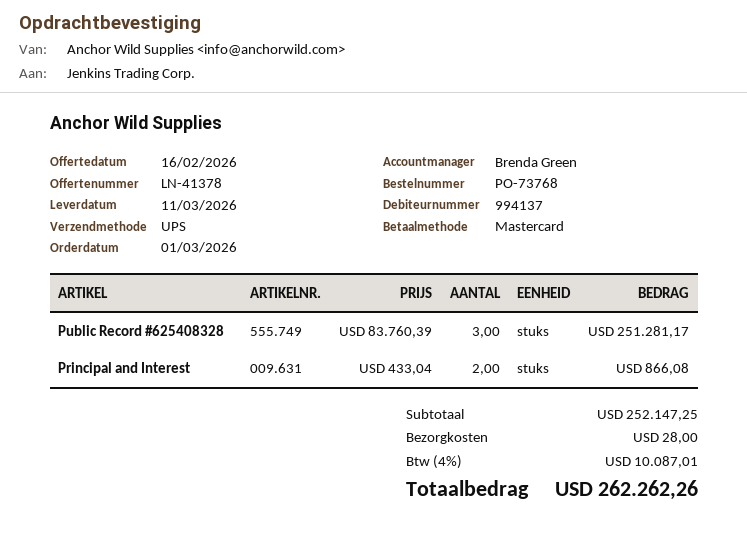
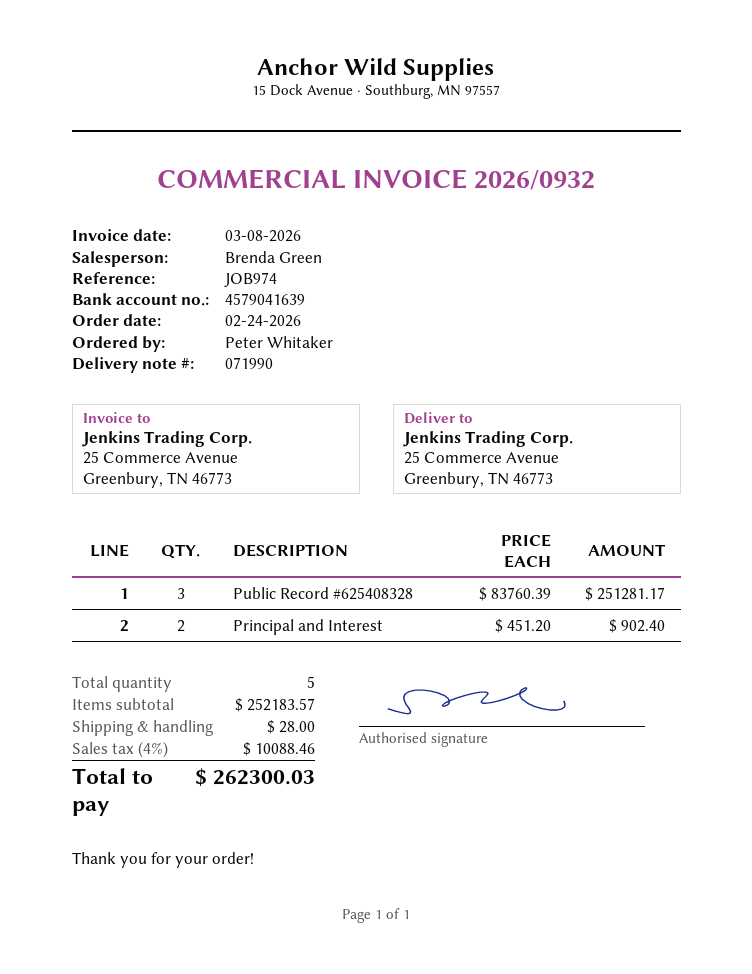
order date: 2026-03-01 -> 2026-02-24
Principal and Interest: 2 x 433.04 = 866.08 -> 2 x 451.20 = 902.40
subtotal: 252147.25 -> 252183.57
tax: 4% = 10087.01 -> 4% = 10088.46
total: 262262.26 -> 262300.03

